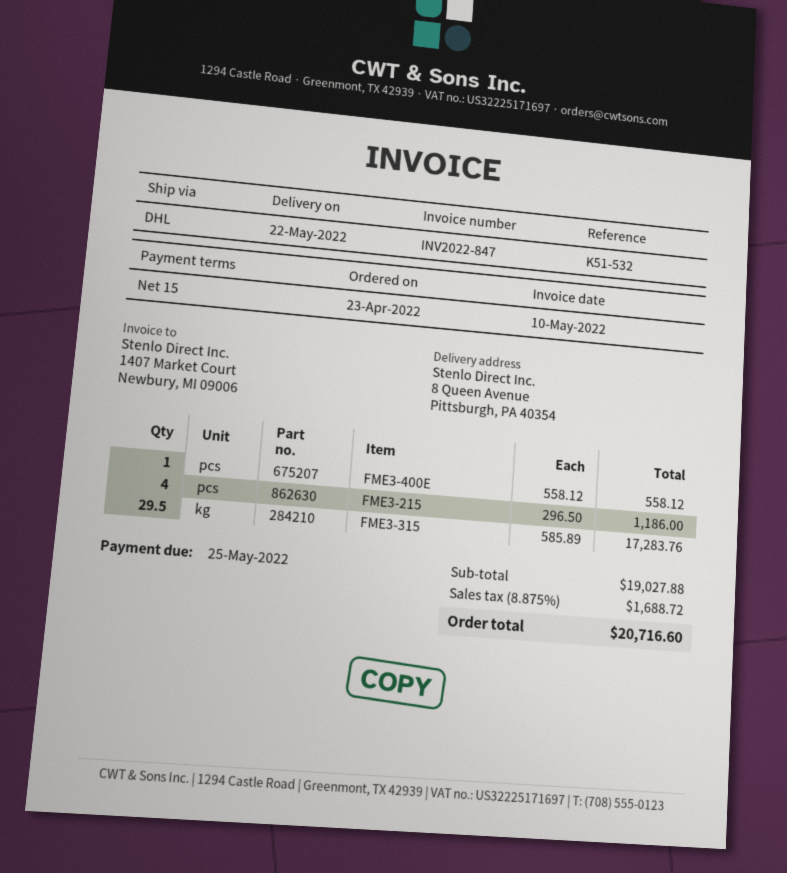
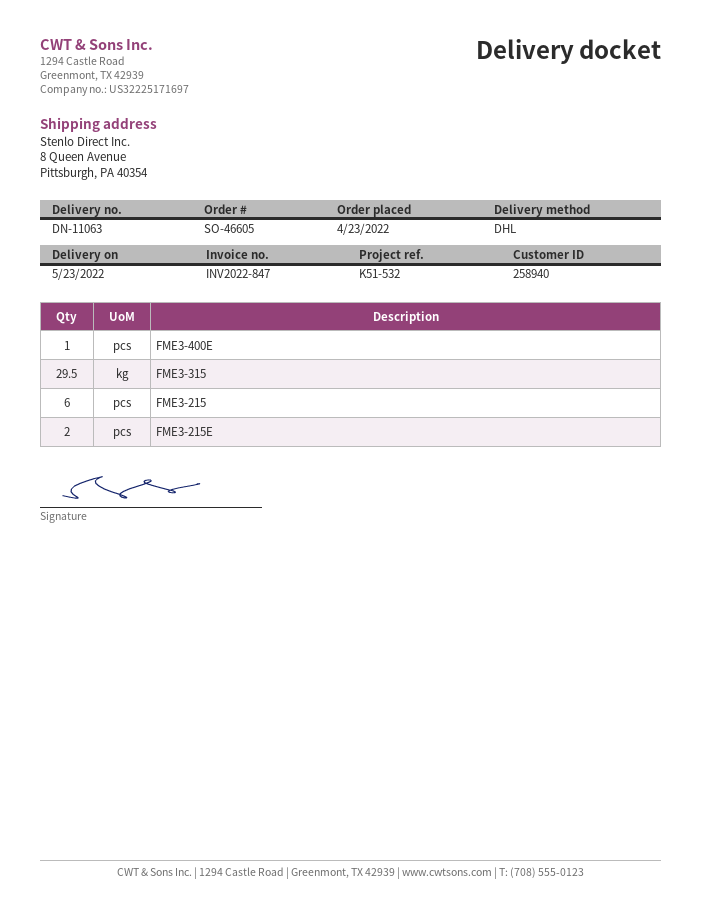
delivery date: 2022-05-22 -> 2022-05-23
FME3-215: 4 -> 6
FME3-215E: none -> 2

